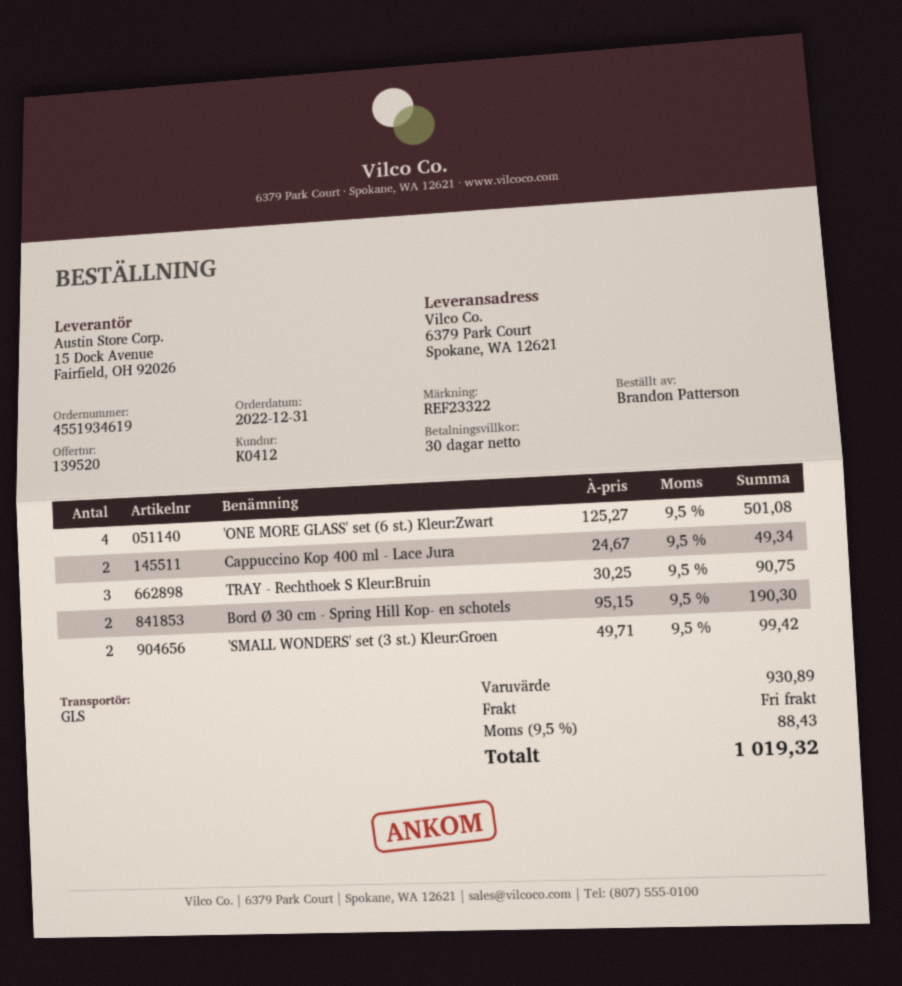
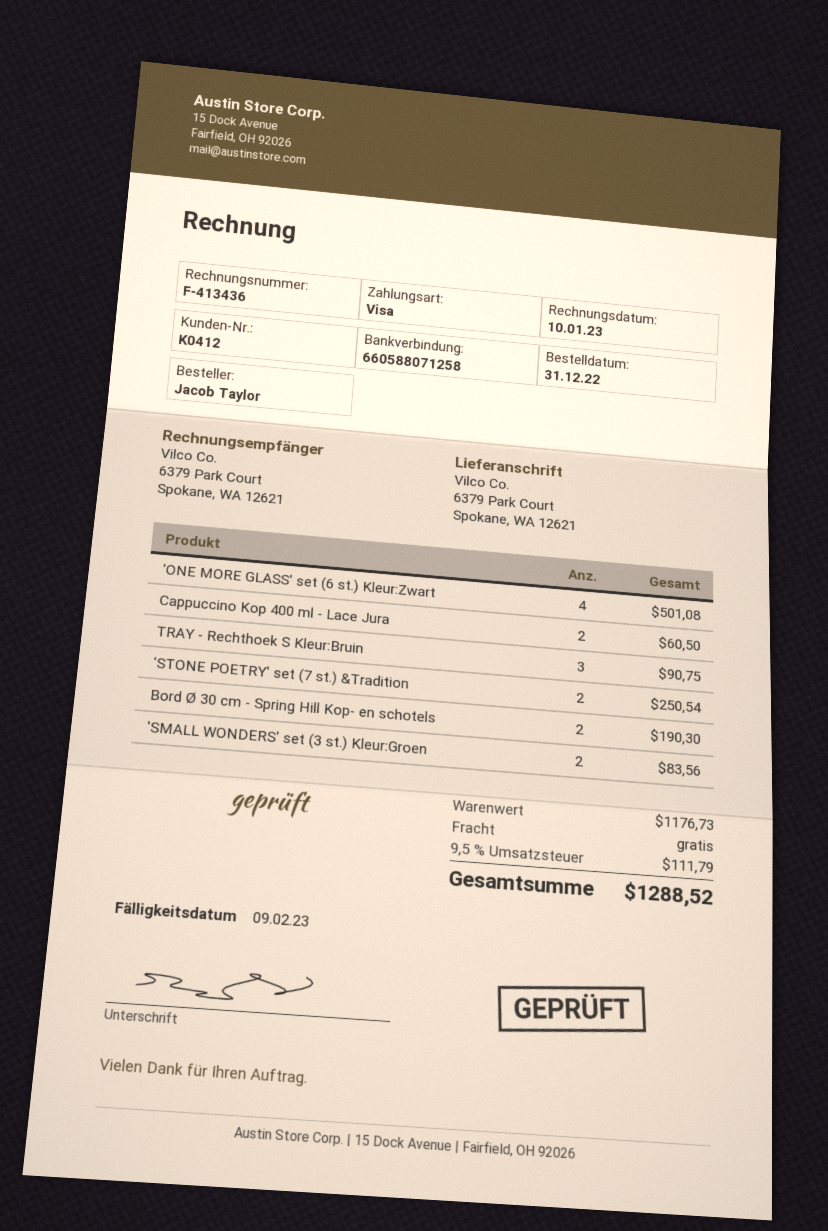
ordered by: Brandon Patterson -> Jacob Taylor
Cappuccino Kop 400 ml - Lace Jura: 2 for 49.34 -> 2 for 60.50
'SMALL WONDERS' set (3 st.) Kleur:Groen: 2 for 99.42 -> 2 for 83.56
'STONE POETRY' set (7 st.) &Tradition: none -> 2 for 250.54
subtotal: 930.89 -> 1176.73
tax: 9.5% = 88.43 -> 9.5% = 111.79
total: 1019.32 -> 1288.52

